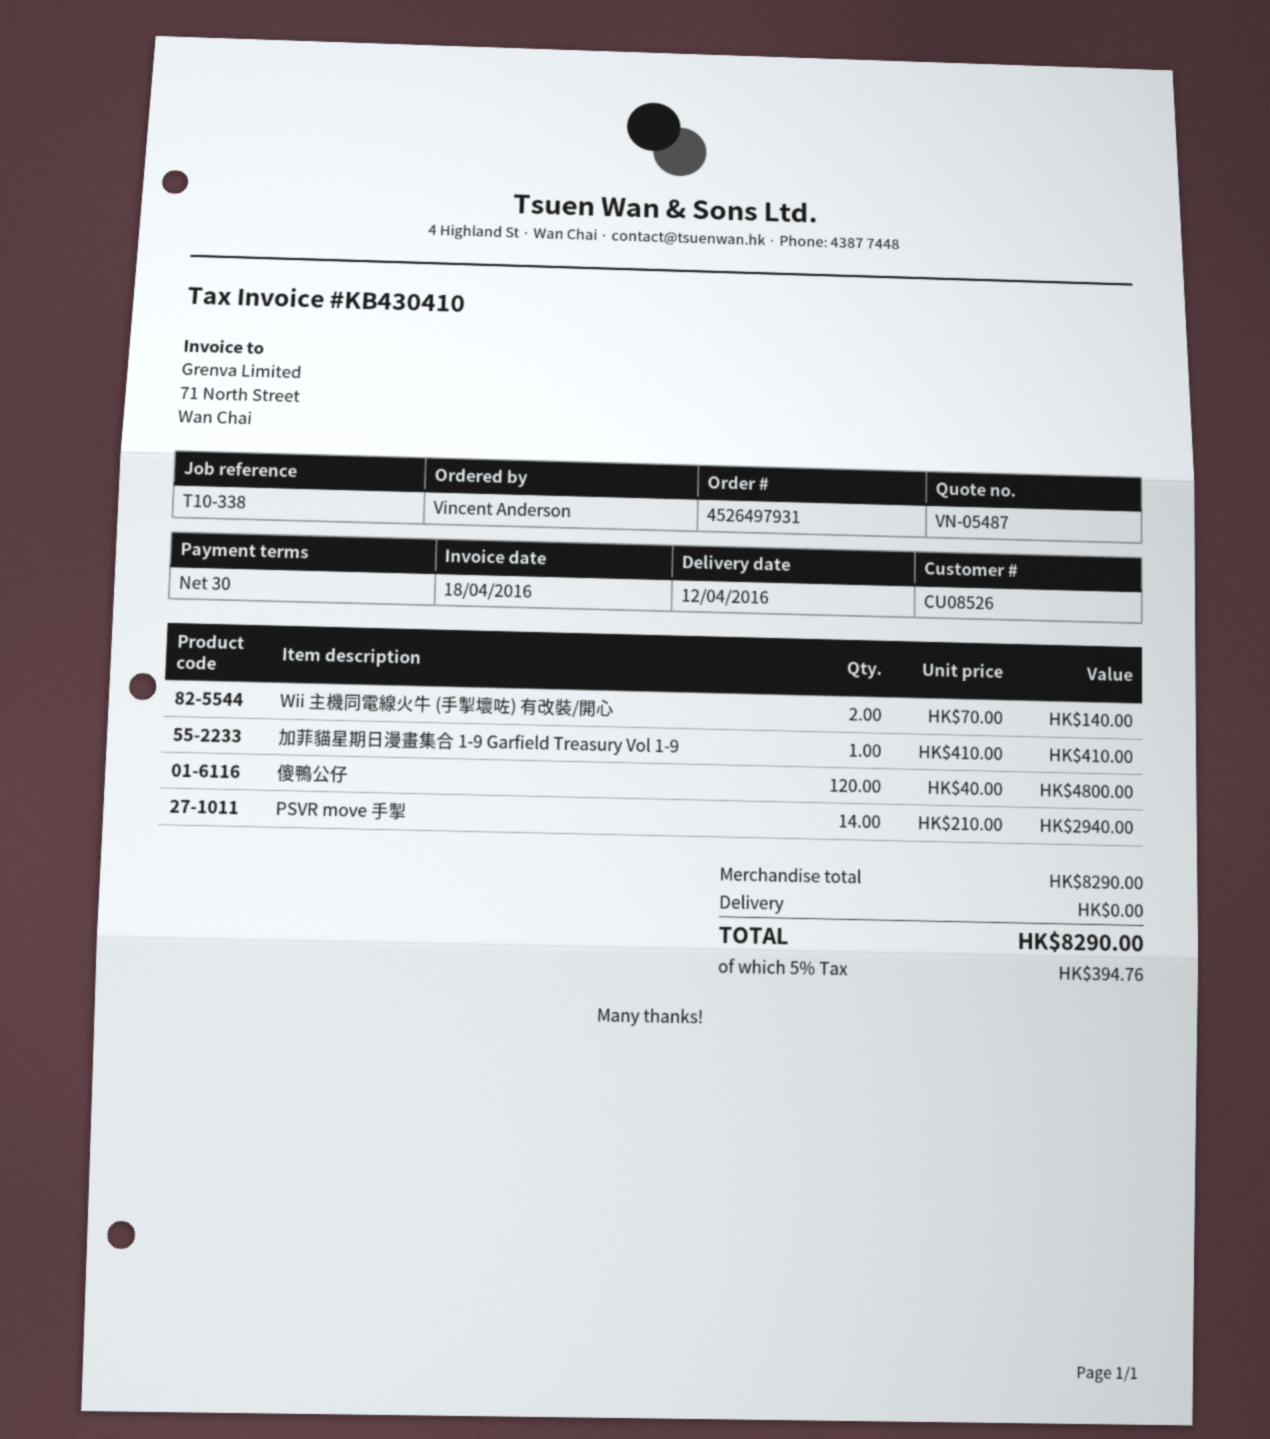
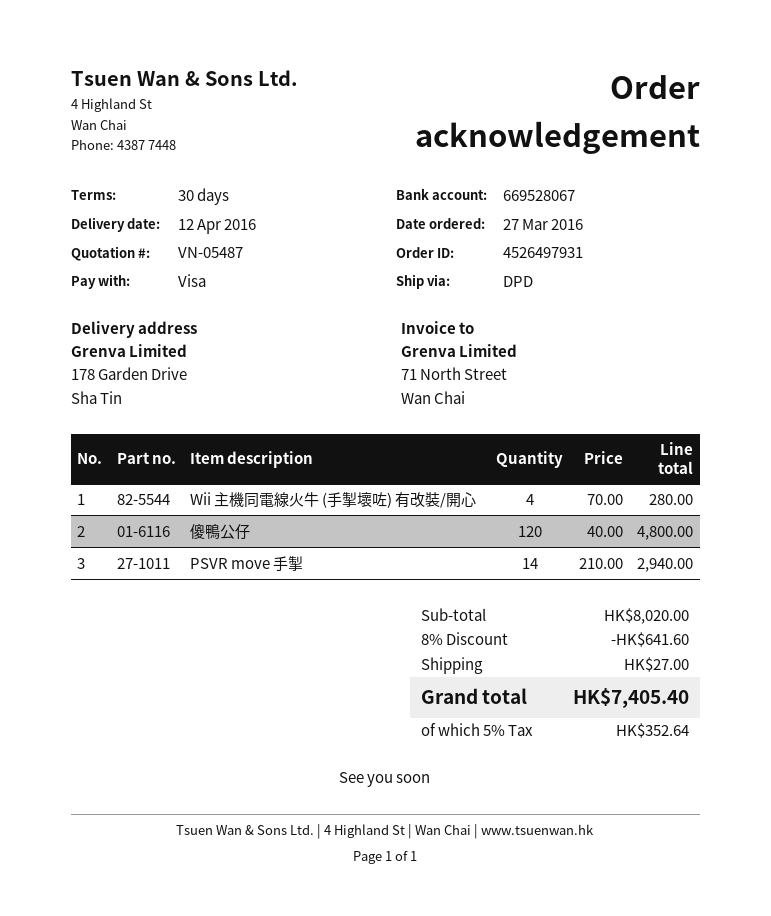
Wii 主機同電線火牛 (手掣壞咗) 有改裝/開心: 2 x 70.00 = 140.00 -> 4 x 70.00 = 280.00
加菲貓星期日漫畫集合 1-9 Garfield Treasury Vol 1-9: 1 x 410.00 = 410.00 -> none
subtotal: 8290.00 -> 8020.00
discount: none -> 8% = 641.60
shipping: 0.00 -> 27.00
tax: 5% = 394.76 -> 5% = 352.64
total: 8290.00 -> 7405.40

